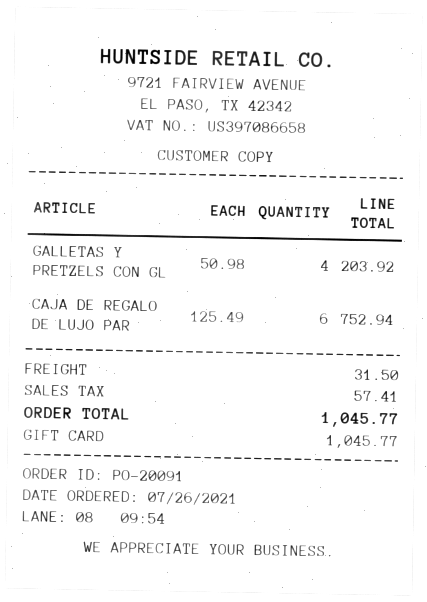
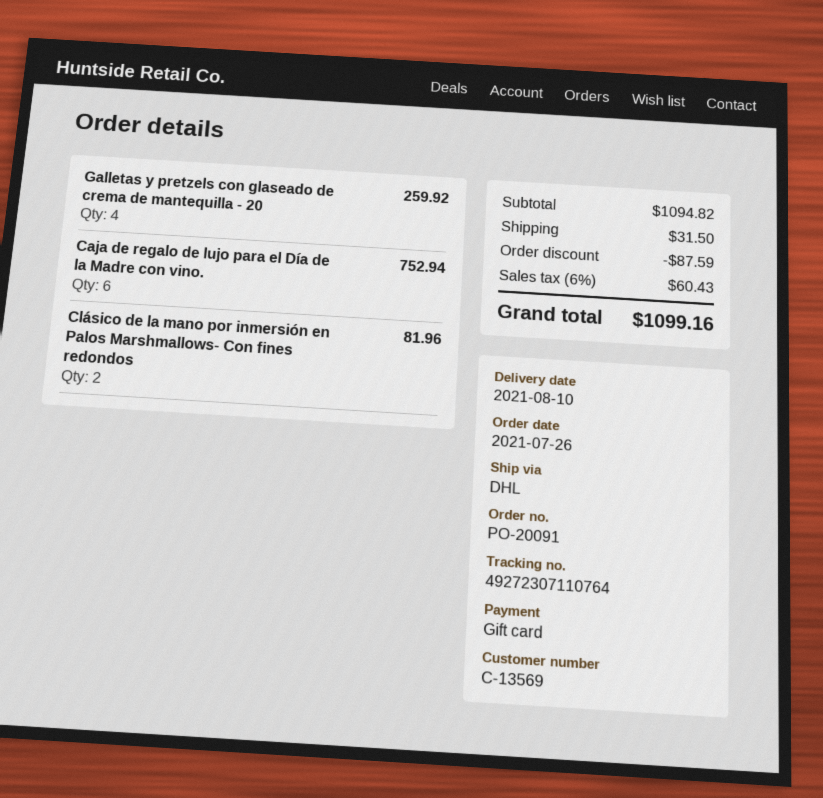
GALLETAS Y PRETZELS CON GL: 4 for 203.92 -> 4 for 259.92
Clásico de la mano por inmersión en Palos Marshmallows- Con fines redondos: none -> 2 for 81.96
discount: none -> 87.59
tax: 57.41 -> 60.43
total: 1045.77 -> 1099.16

